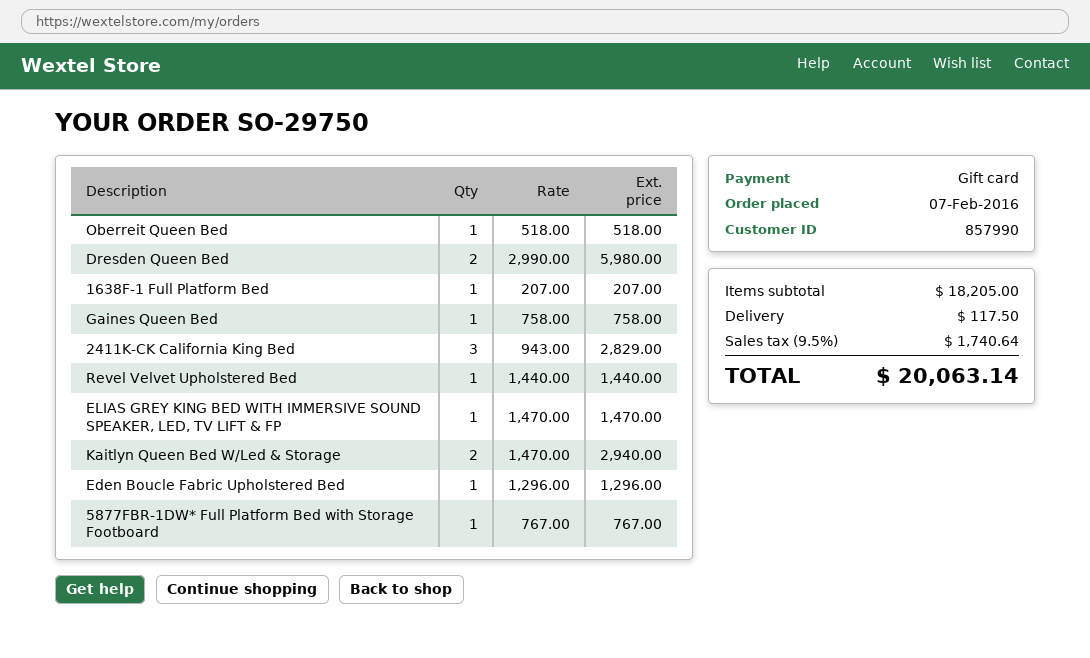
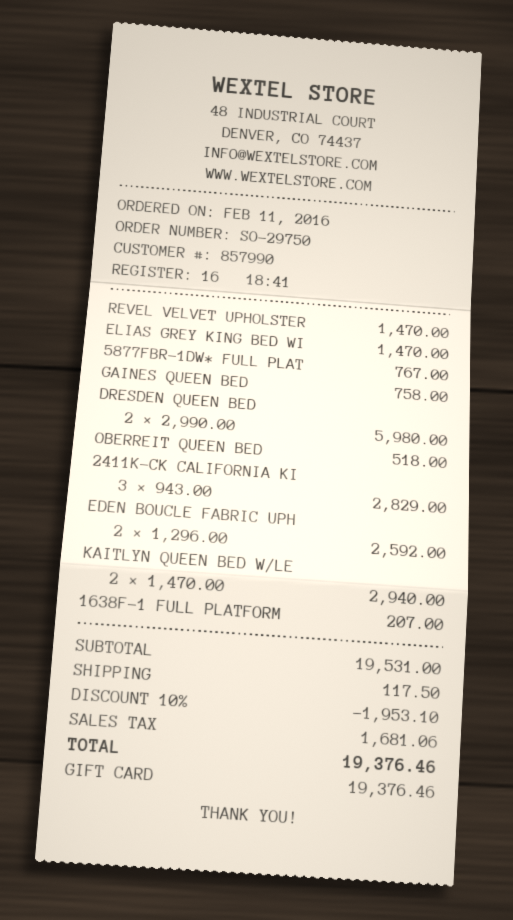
order date: 2016-02-07 -> 2016-02-11
Revel Velvet Upholstered Bed: 1 x 1440.00 = 1440.00 -> 1 x 1470.00 = 1470.00
Eden Boucle Fabric Upholstered Bed: 1 x 1296.00 = 1296.00 -> 2 x 1296.00 = 2592.00
subtotal: 18205.00 -> 19531.00
discount: none -> 10% = 1953.10
tax: 1740.64 -> 1681.06
total: 20063.14 -> 19376.46

